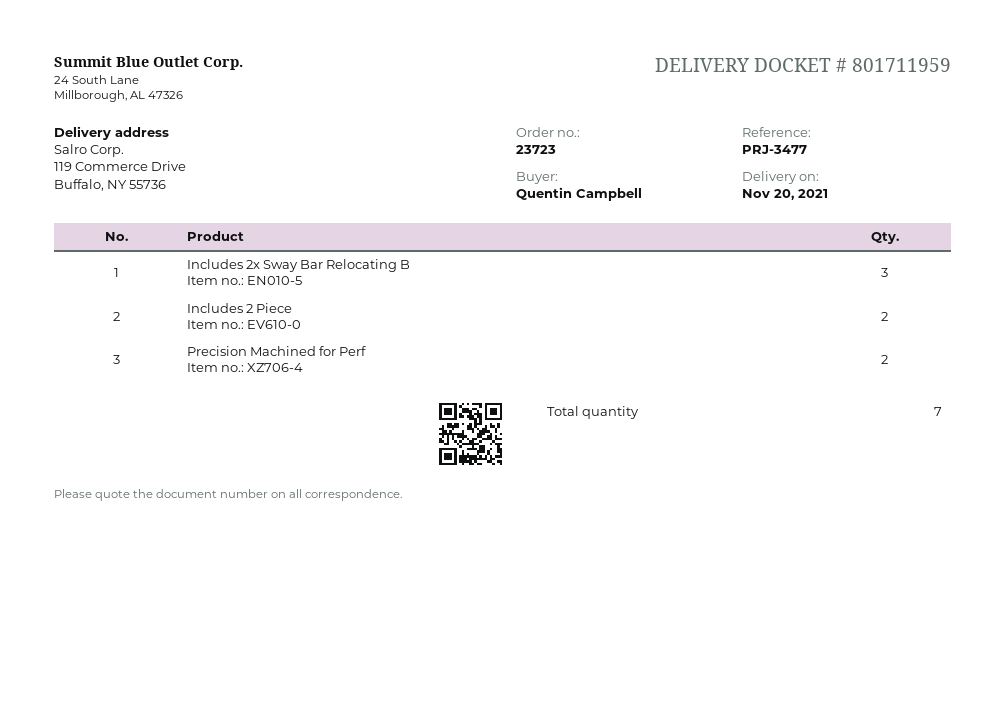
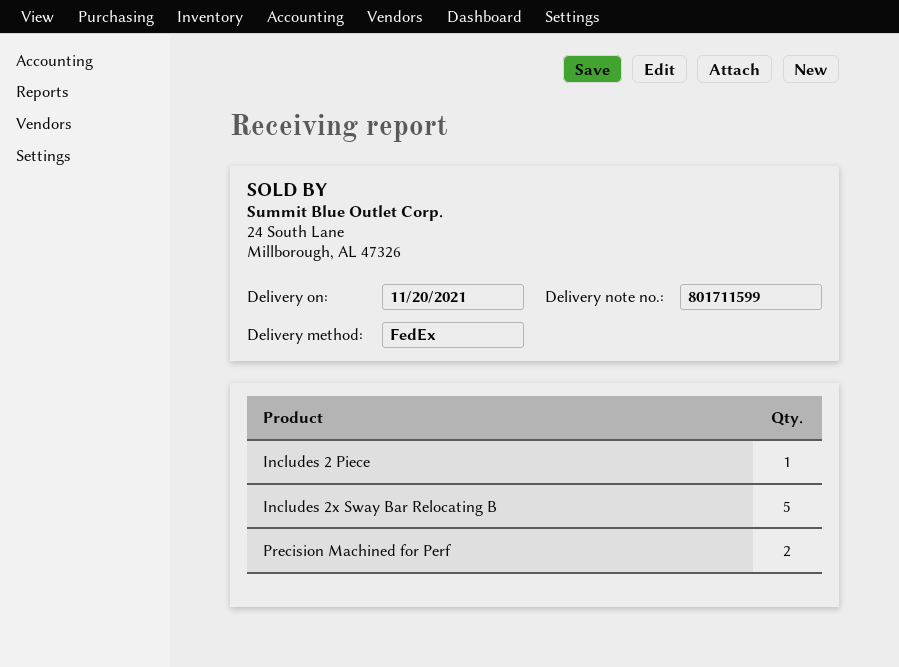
delivery note number: 801711959 -> 801711599
Includes 2x Sway Bar Relocating B: 3 -> 5
Includes 2 Piece: 2 -> 1

